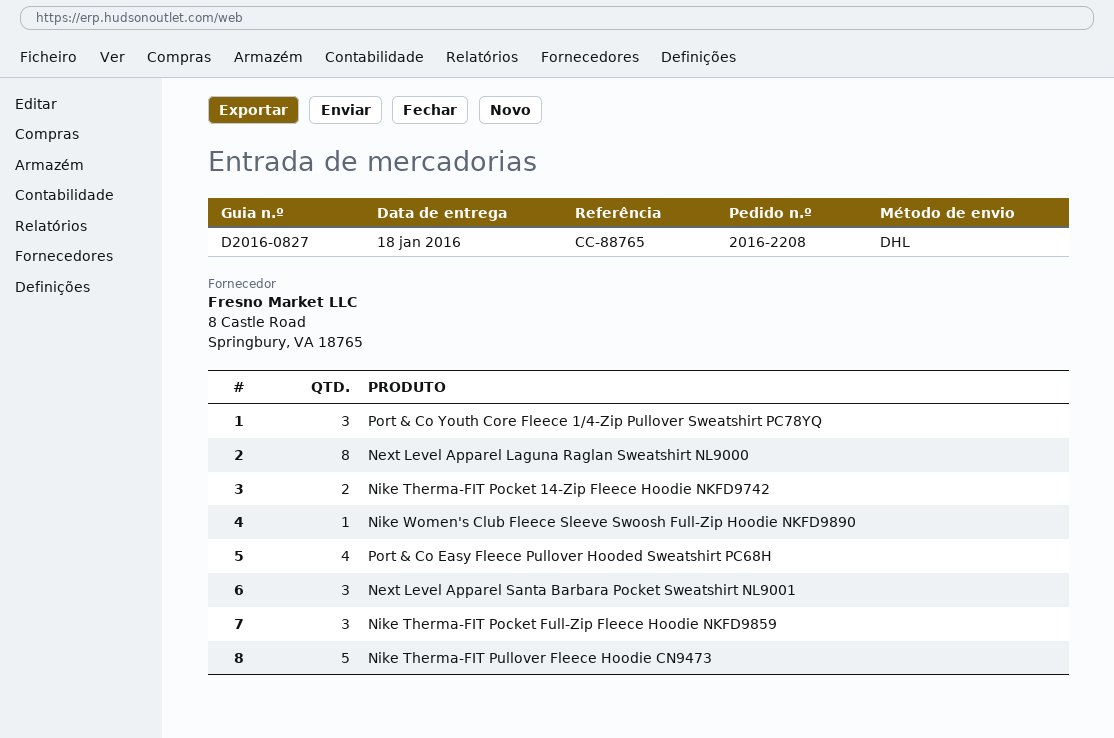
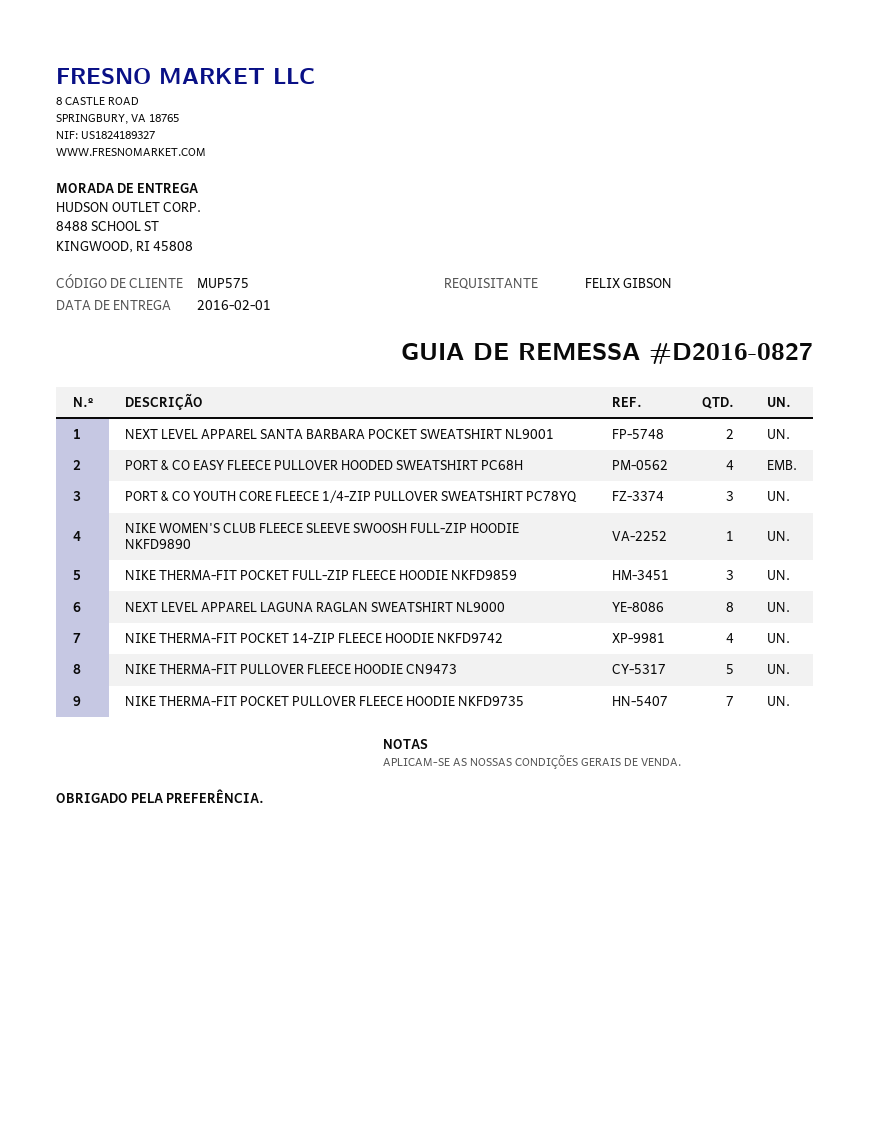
delivery date: 2016-01-18 -> 2016-02-01
Nike Therma-FIT Pocket 14-Zip Fleece Hoodie NKFD9742: 2 -> 4
Next Level Apparel Santa Barbara Pocket Sweatshirt NL9001: 3 -> 2
NIKE THERMA-FIT POCKET PULLOVER FLEECE HOODIE NKFD9735: none -> 7

